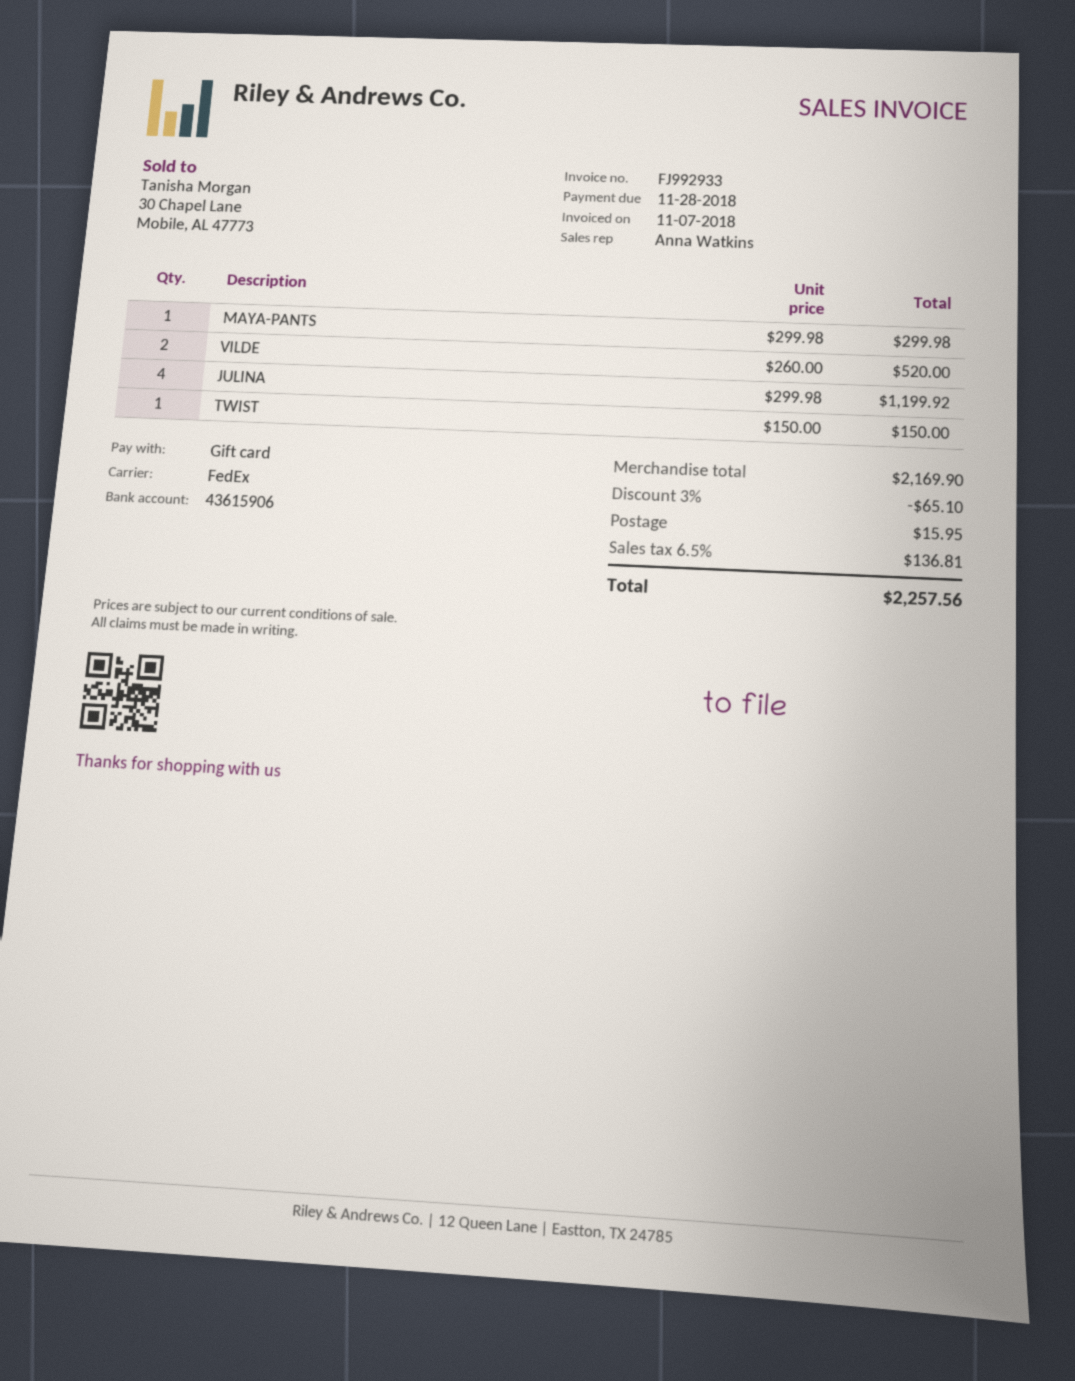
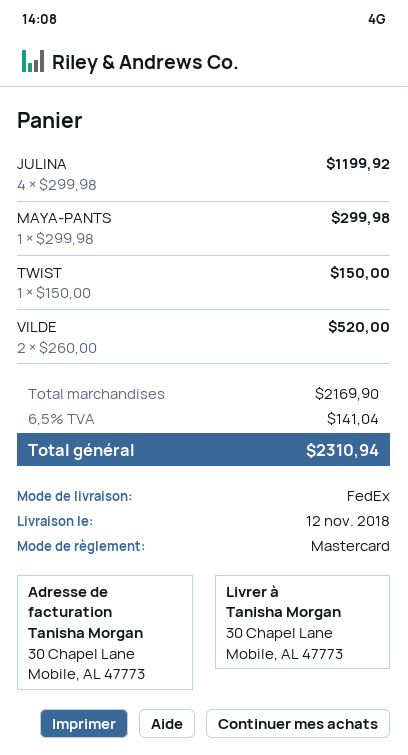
payment method: gift card -> Mastercard
discount: 3% = 65.10 -> none
shipping: 15.95 -> none
tax: 6.5% = 136.81 -> 6.5% = 141.04
total: 2257.56 -> 2310.94

